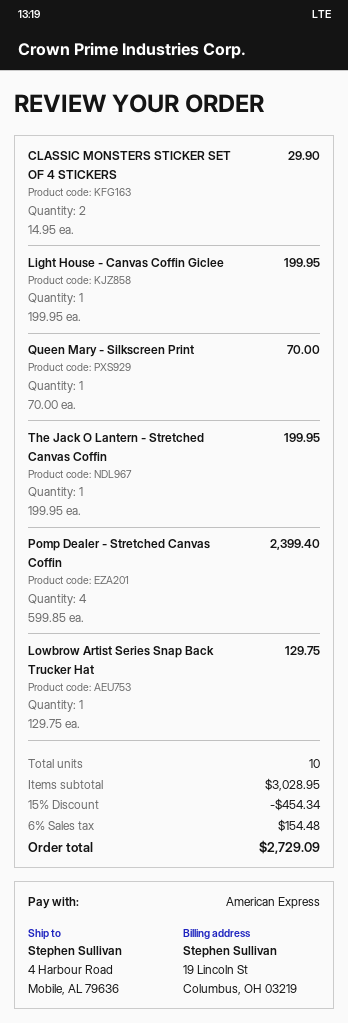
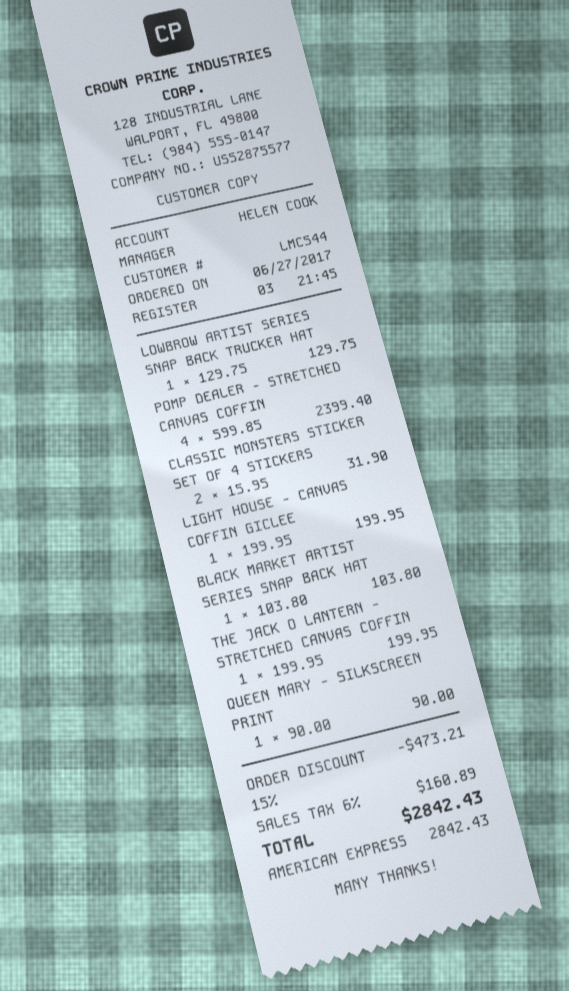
CLASSIC MONSTERS STICKER SET OF 4 STICKERS: 2 x 14.95 = 29.90 -> 2 x 15.95 = 31.90
Queen Mary - Silkscreen Print: 1 x 70.00 = 70.00 -> 1 x 90.00 = 90.00
BLACK MARKET ARTIST SERIES SNAP BACK HAT: none -> 1 x 103.80 = 103.80
discount: 15% = 454.34 -> 15% = 473.21
tax: 6% = 154.48 -> 6% = 160.89
total: 2729.09 -> 2842.43

